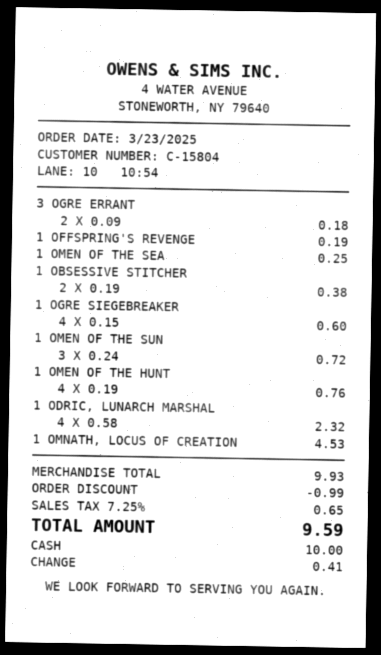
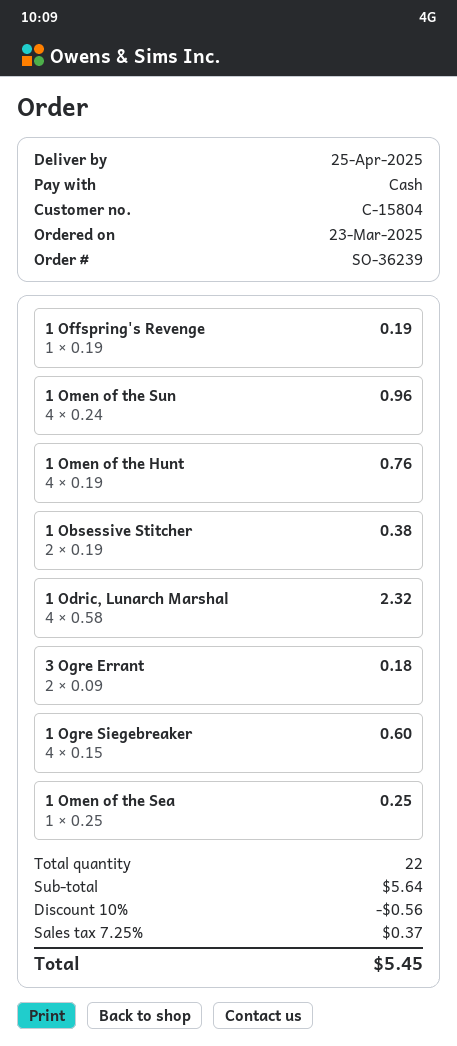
1 OMEN OF THE SUN: 3 x 0.24 = 0.72 -> 4 x 0.24 = 0.96
1 OMNATH, LOCUS OF CREATION: 1 x 4.53 = 4.53 -> none
subtotal: 9.93 -> 5.64
discount: 0.99 -> 0.56
tax: 7.25% = 0.65 -> 7.25% = 0.37
total: 9.59 -> 5.45

